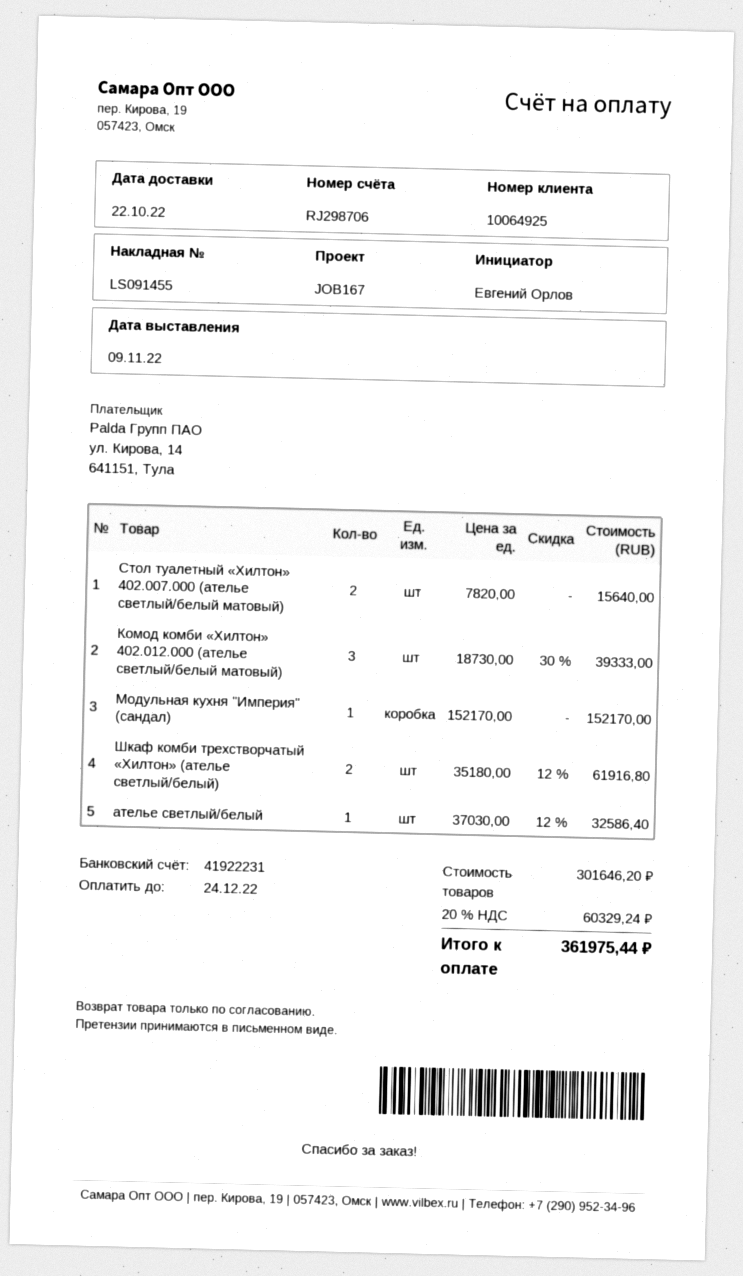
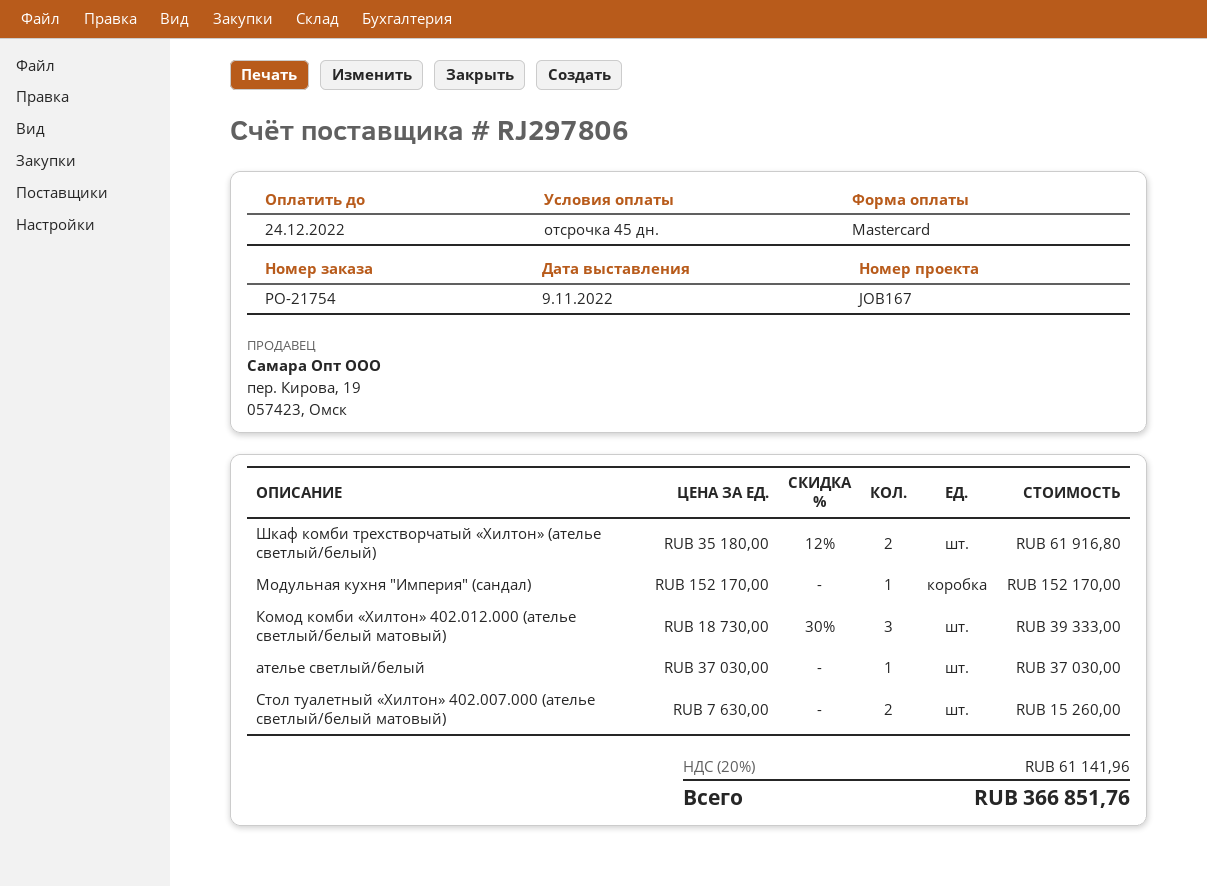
invoice number: RJ298706 -> RJ297806
Стол туалетный «Хилтон» 402.007.000 (ателье светлый/белый матовый): 2 x 7820.00 = 15640.00 -> 2 x 7630.00 = 15260.00
ателье светлый/белый: 1 x 37030.00 - 12% = 32586.40 -> 1 x 37030.00 = 37030.00
tax: 20% = 60329.24 -> 20% = 61141.96
total: 361975.44 -> 366851.76

